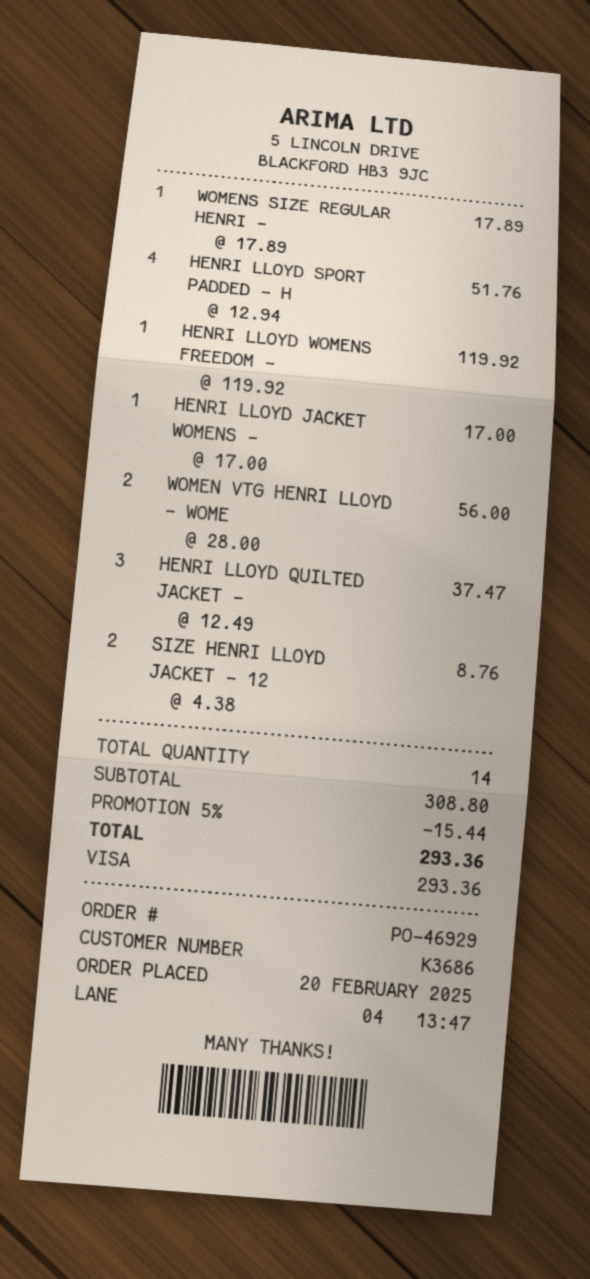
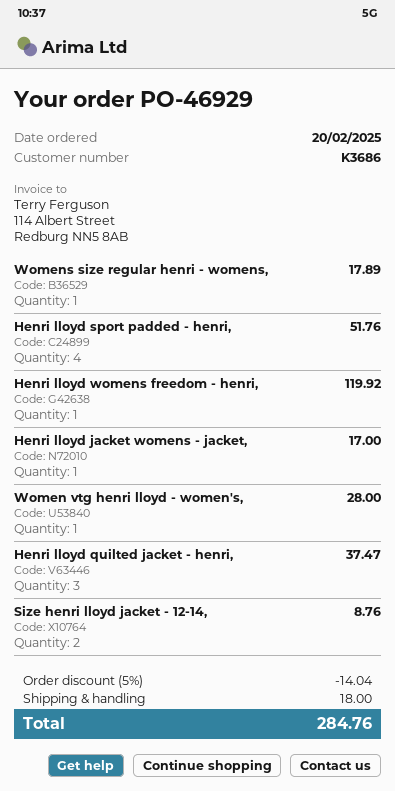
WOMEN VTG HENRI LLOYD - WOME: 2 for 56.00 -> 1 for 28.00
discount: 5% = 15.44 -> 5% = 14.04
shipping: none -> 18.00
total: 293.36 -> 284.76

